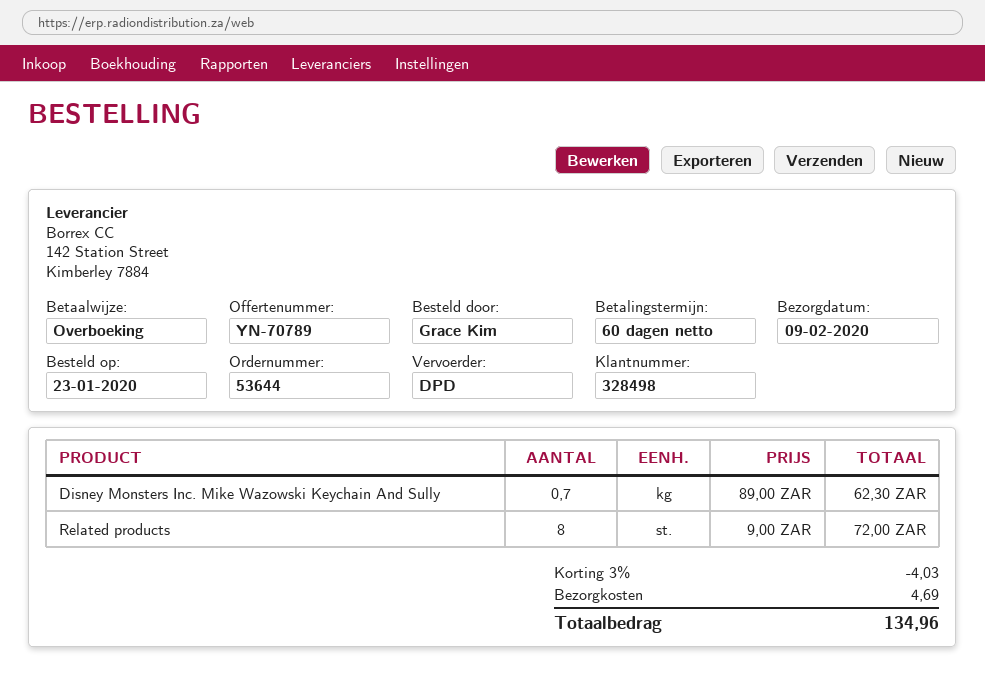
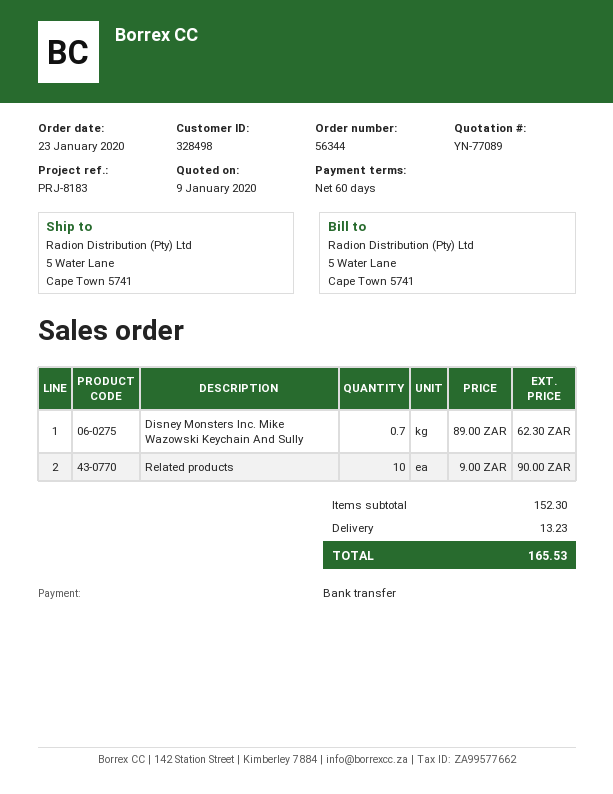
quote number: YN-70789 -> YN-77089
order number: 53644 -> 56344
Related products: 8 x 9.00 = 72.00 -> 10 x 9.00 = 90.00
discount: 3% = 4.03 -> none
shipping: 4.69 -> 13.23
total: 134.96 -> 165.53

